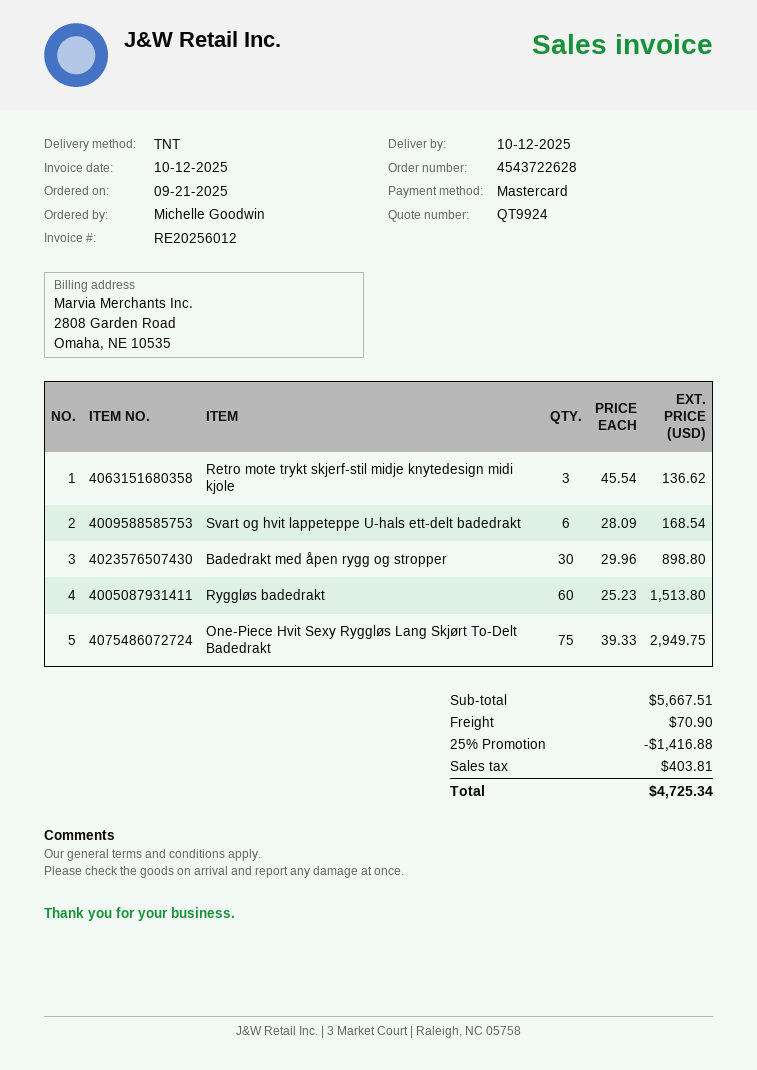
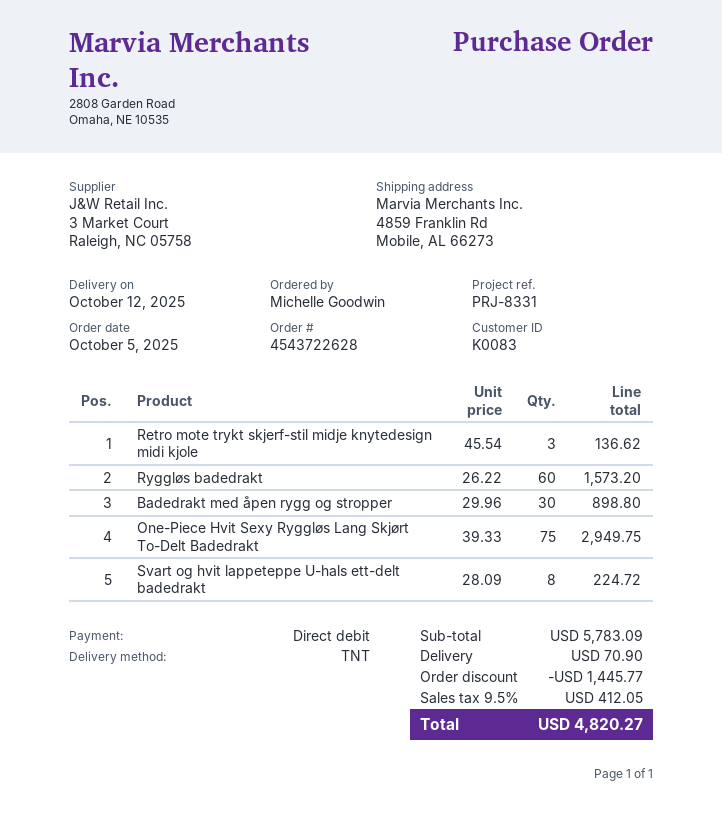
order date: 2025-09-21 -> 2025-10-05
payment method: Mastercard -> direct debit
Svart og hvit lappeteppe U-hals ett-delt badedrakt: 6 x 28.09 = 168.54 -> 8 x 28.09 = 224.72
Ryggløs badedrakt: 60 x 25.23 = 1513.80 -> 60 x 26.22 = 1573.20
subtotal: 5667.51 -> 5783.09
discount: 1416.88 -> 1445.77
tax: 403.81 -> 412.05
total: 4725.34 -> 4820.27

